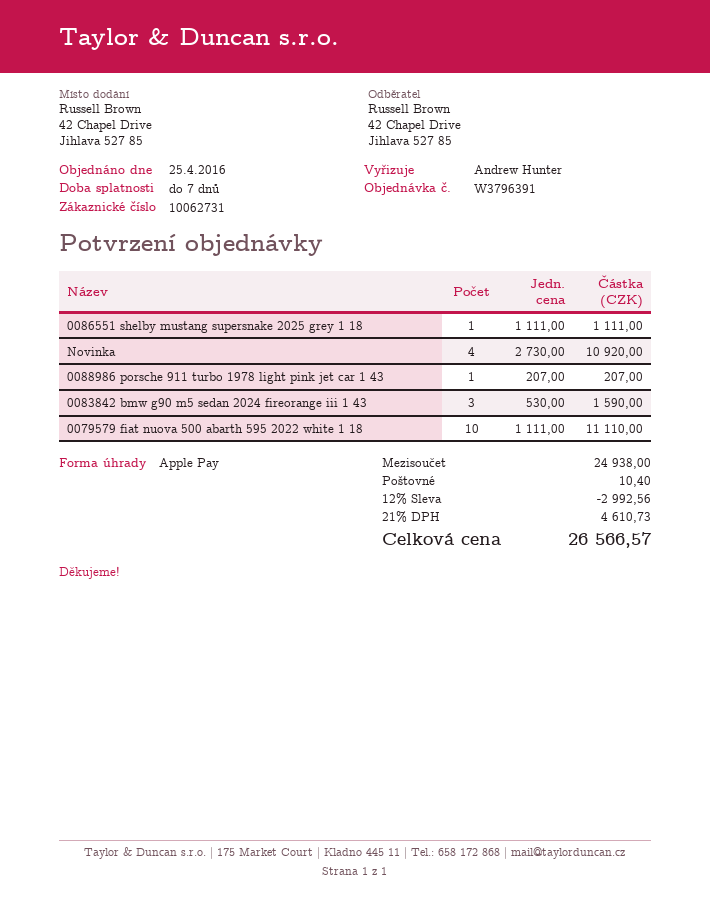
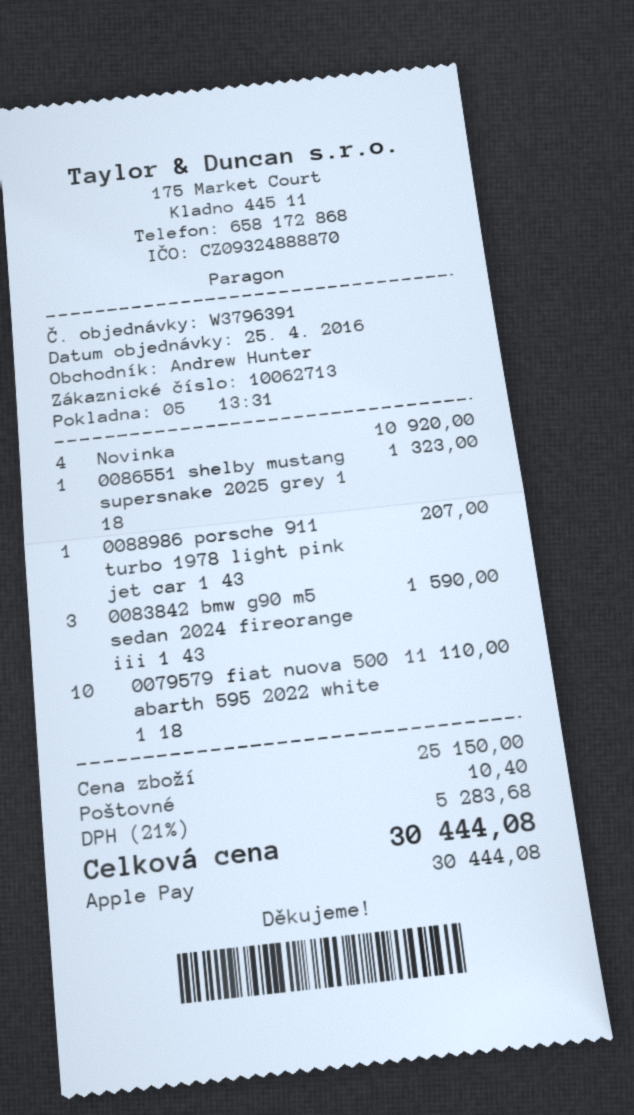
customer number: 10062731 -> 10062713
0086551 shelby mustang supersnake 2025 grey 1 18: 1 for 1111.00 -> 1 for 1323.00
subtotal: 24938.00 -> 25150.00
discount: 12% = 2992.56 -> none
tax: 21% = 4610.73 -> 21% = 5283.68
total: 26566.57 -> 30444.08

